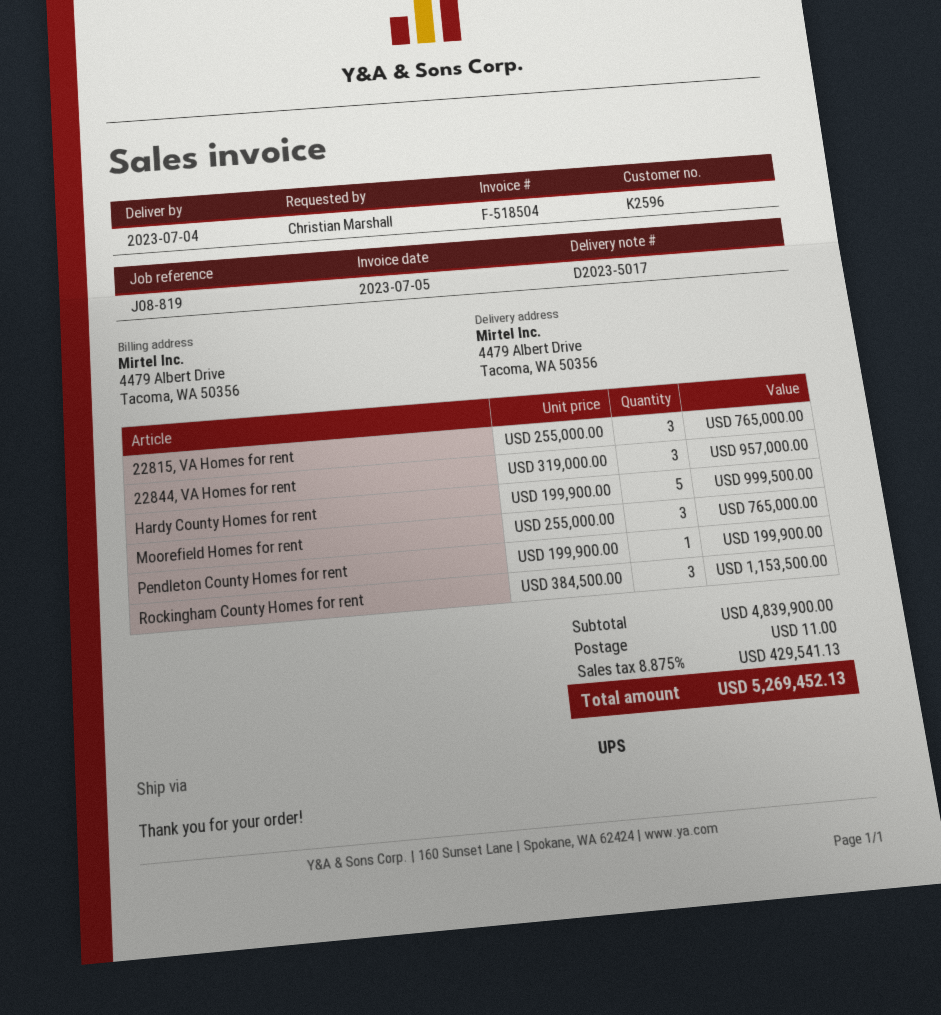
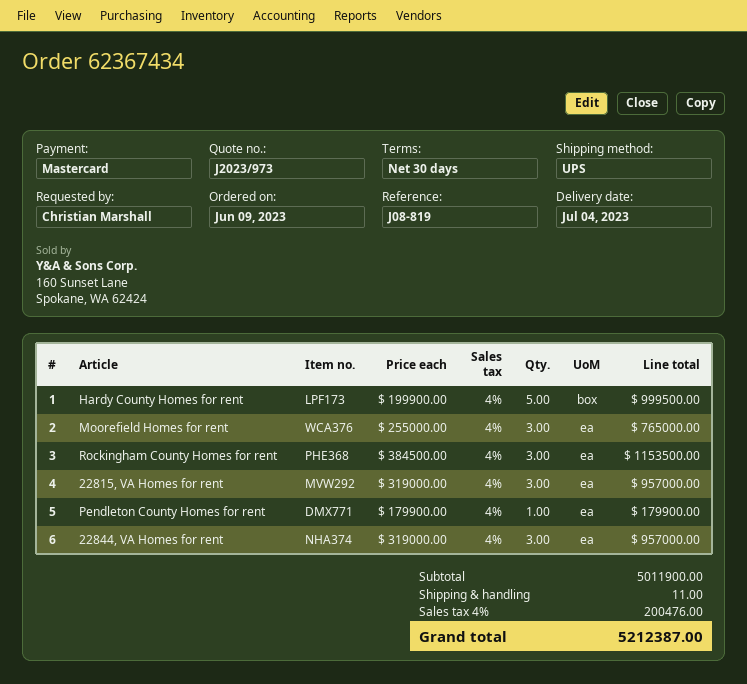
22815, VA Homes for rent: 3 x 255000.00 = 765000.00 -> 3 x 319000.00 = 957000.00
Pendleton County Homes for rent: 1 x 199900.00 = 199900.00 -> 1 x 179900.00 = 179900.00
subtotal: 4839900.00 -> 5011900.00
tax: 8.875% = 429541.13 -> 4% = 200476.00
total: 5269452.13 -> 5212387.00

